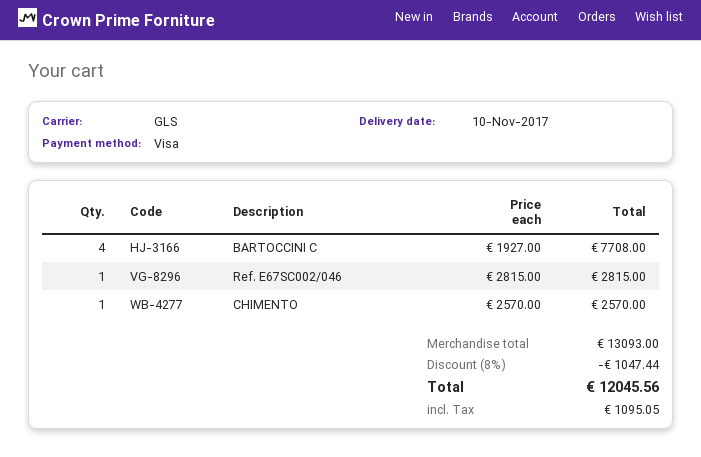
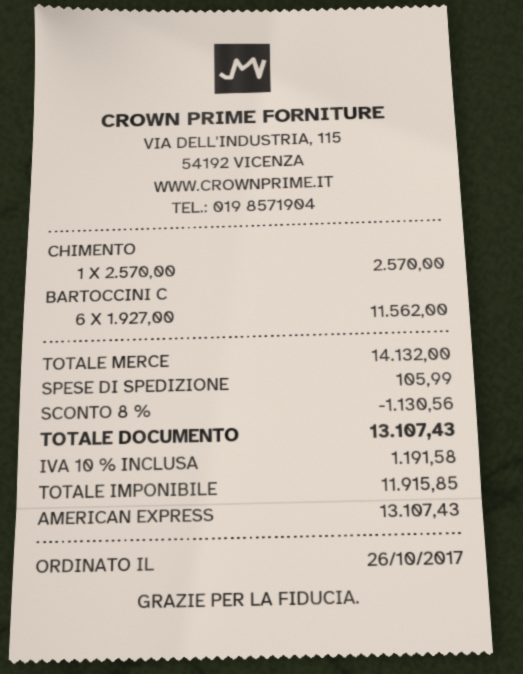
payment method: Visa -> American Express
BARTOCCINI C: 4 x 1927.00 = 7708.00 -> 6 x 1927.00 = 11562.00
Ref. E67SC002/046: 1 x 2815.00 = 2815.00 -> none
subtotal: 13093.00 -> 14132.00
discount: 8% = 1047.44 -> 8% = 1130.56
shipping: none -> 105.99
tax: 1095.05 -> 1191.58
total: 12045.56 -> 13107.43

